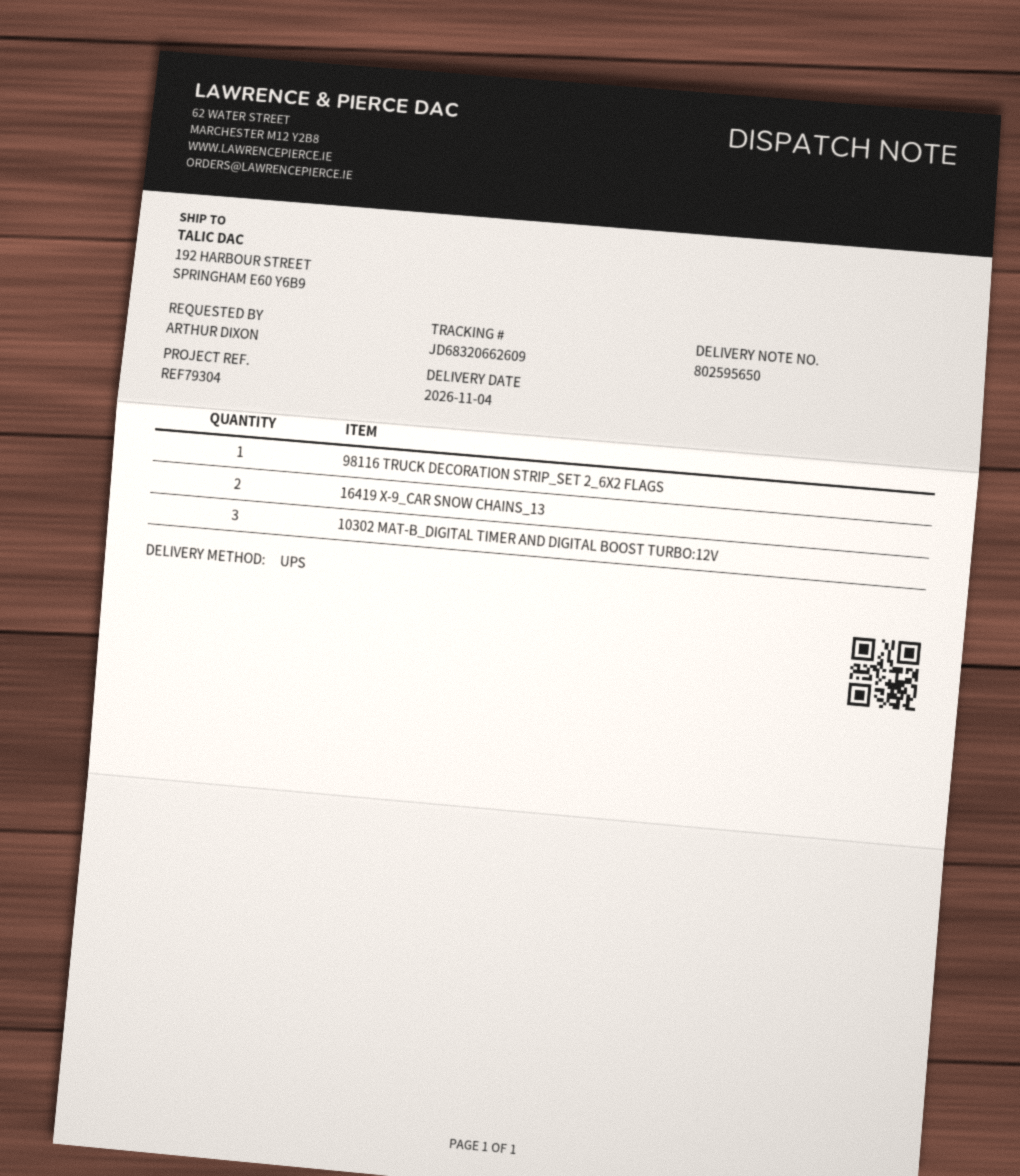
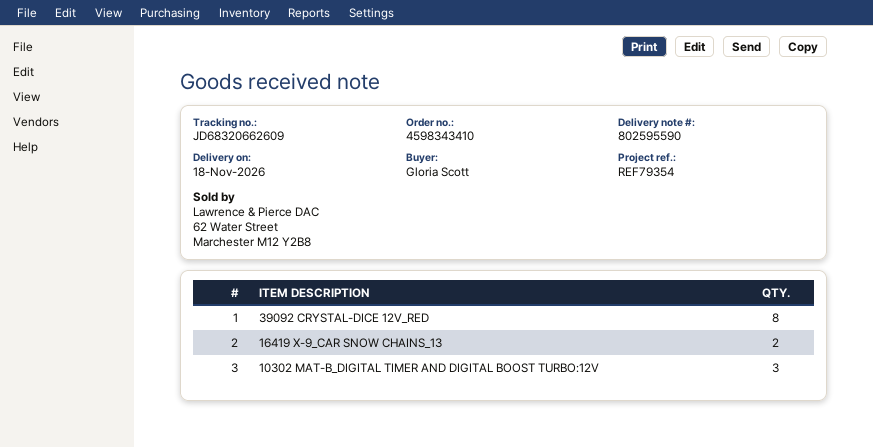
delivery note number: 802595650 -> 802595590
delivery date: 2026-11-04 -> 2026-11-18
reference: REF79304 -> REF79354
ordered by: ARTHUR DIXON -> Gloria Scott
98116 TRUCK DECORATION STRIP_SET 2_6X2 FLAGS: 1 -> none
39092 CRYSTAL-DICE 12V_RED: none -> 8

